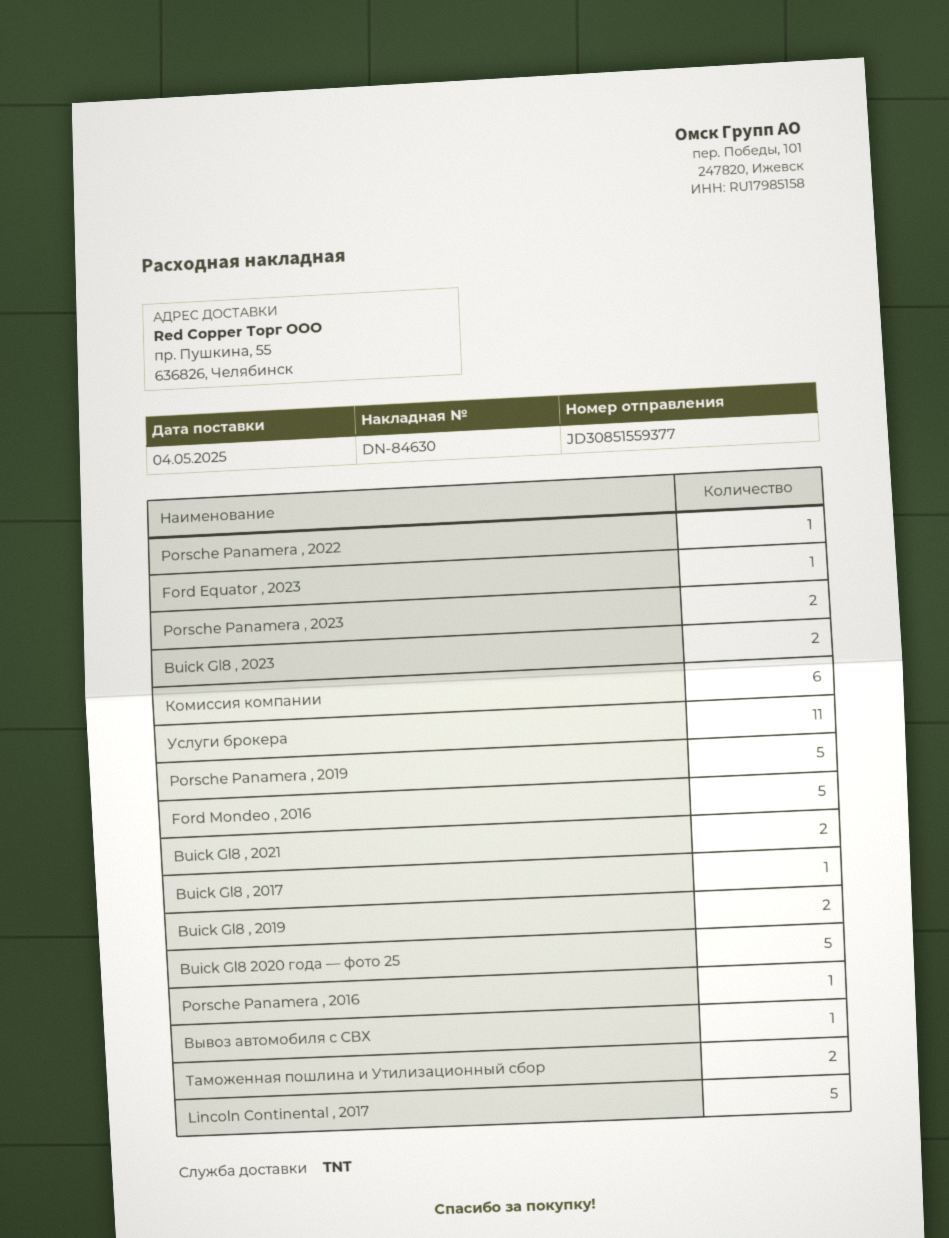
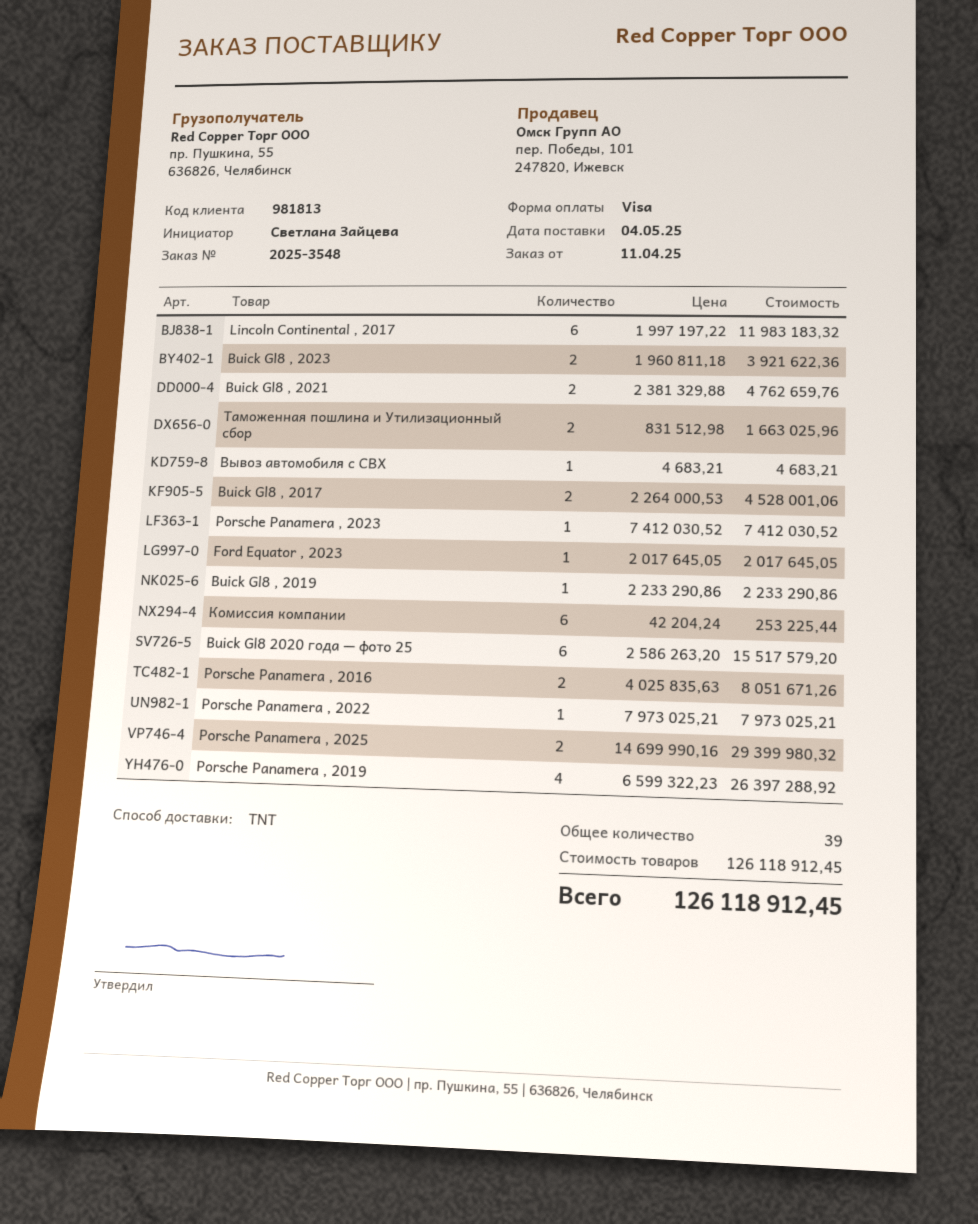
Porsche Panamera , 2023: 2 -> 1
Услуги брокера: 11 -> none
Porsche Panamera , 2019: 5 -> 4
Ford Mondeo , 2016: 5 -> none
Buick Gl8 , 2017: 1 -> 2
Buick Gl8 , 2019: 2 -> 1
Buick Gl8 2020 года — фото 25: 5 -> 6
Porsche Panamera , 2016: 1 -> 2
Lincoln Continental , 2017: 5 -> 6
Porsche Panamera , 2025: none -> 2

